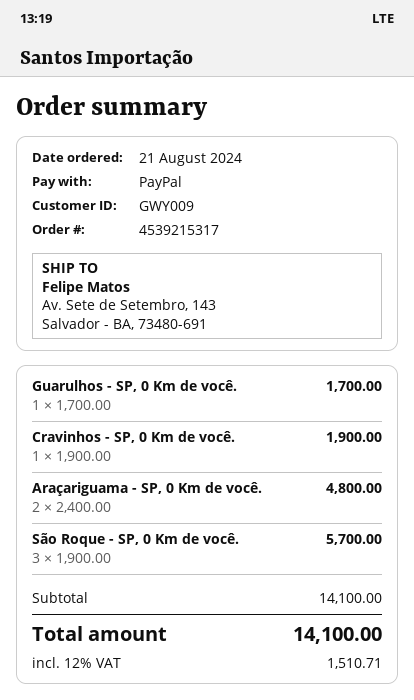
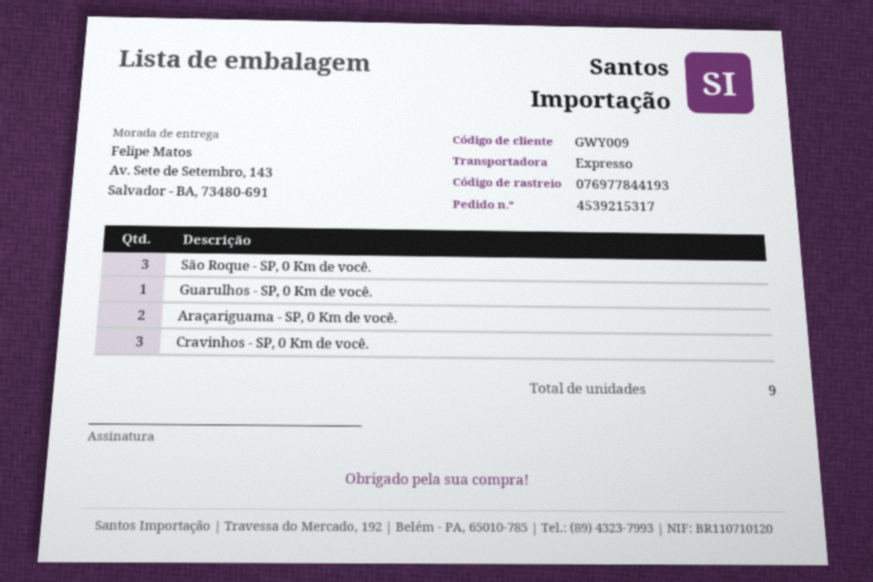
Cravinhos - SP, 0 Km de você.: 1 -> 3

